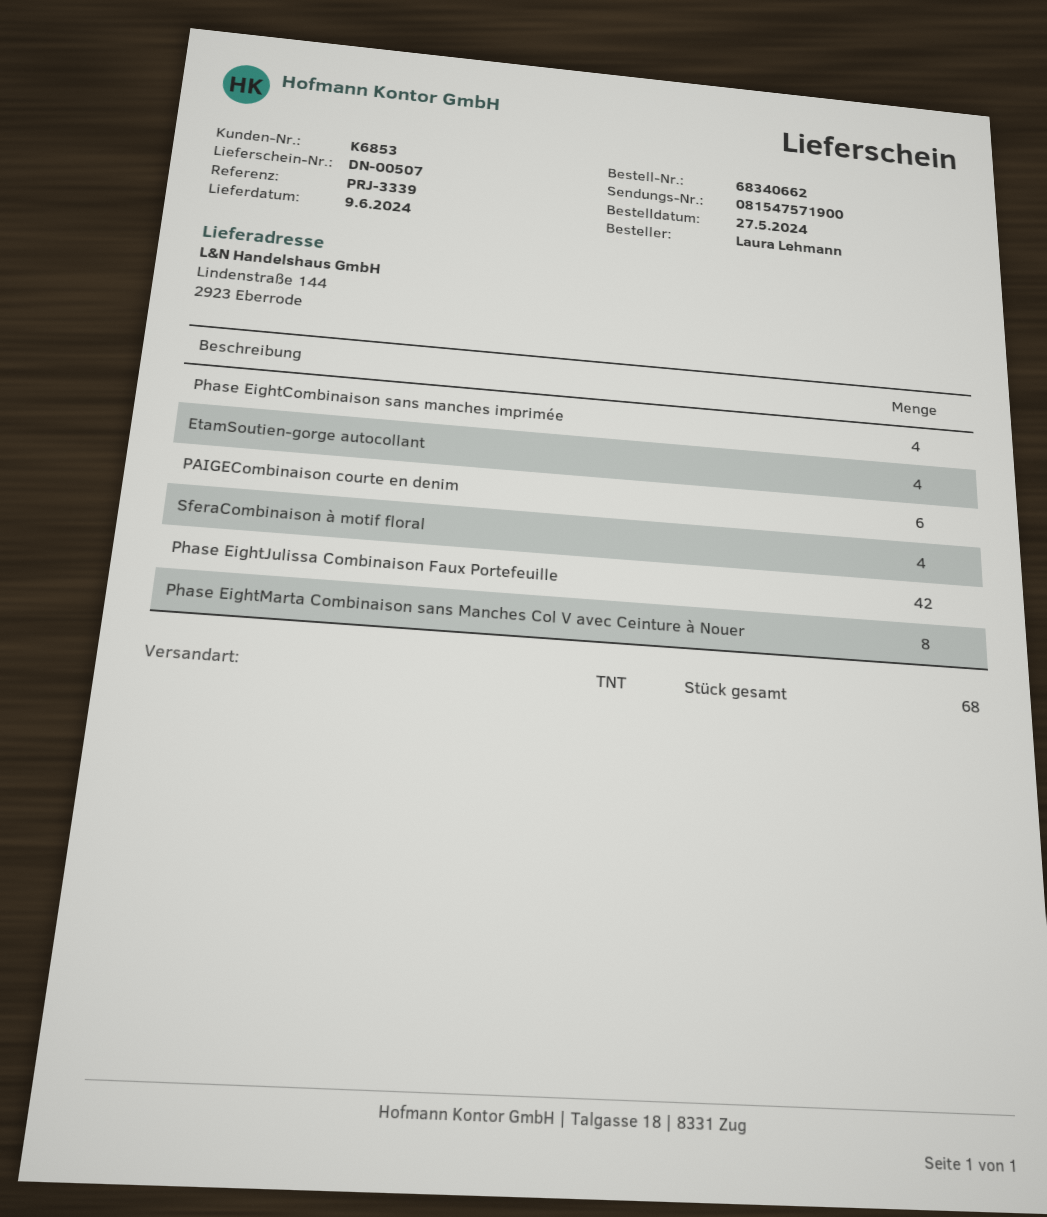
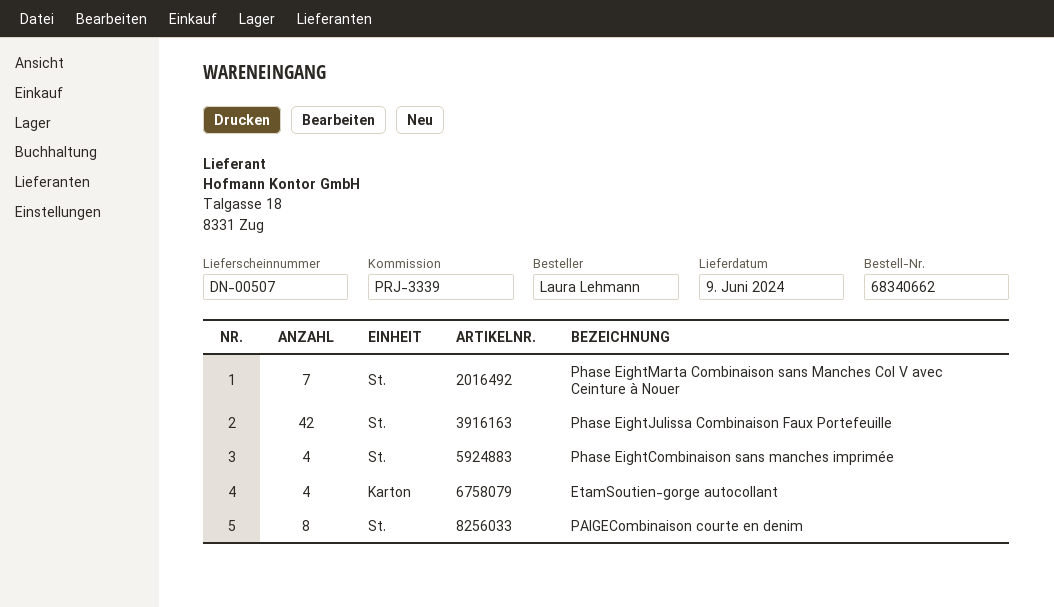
PAIGECombinaison courte en denim: 6 -> 8
SferaCombinaison à motif floral: 4 -> none
Phase EightMarta Combinaison sans Manches Col V avec Ceinture à Nouer: 8 -> 7

